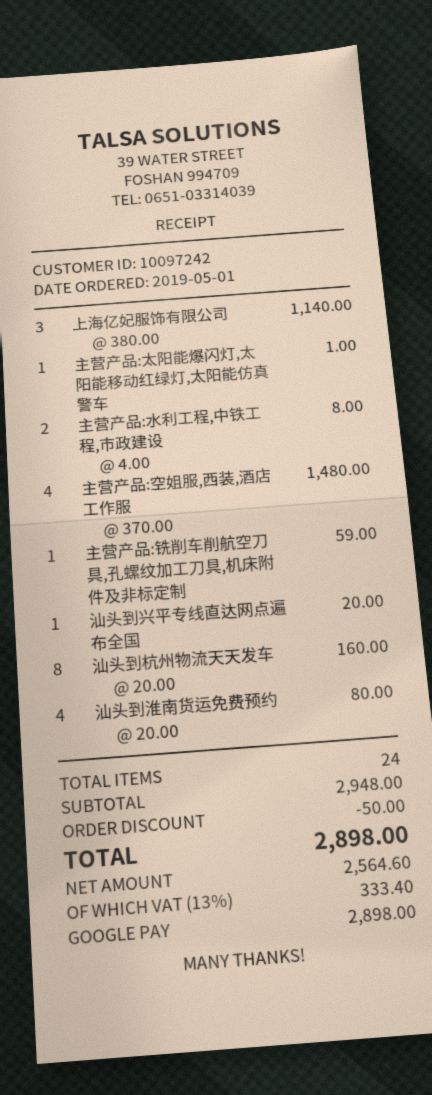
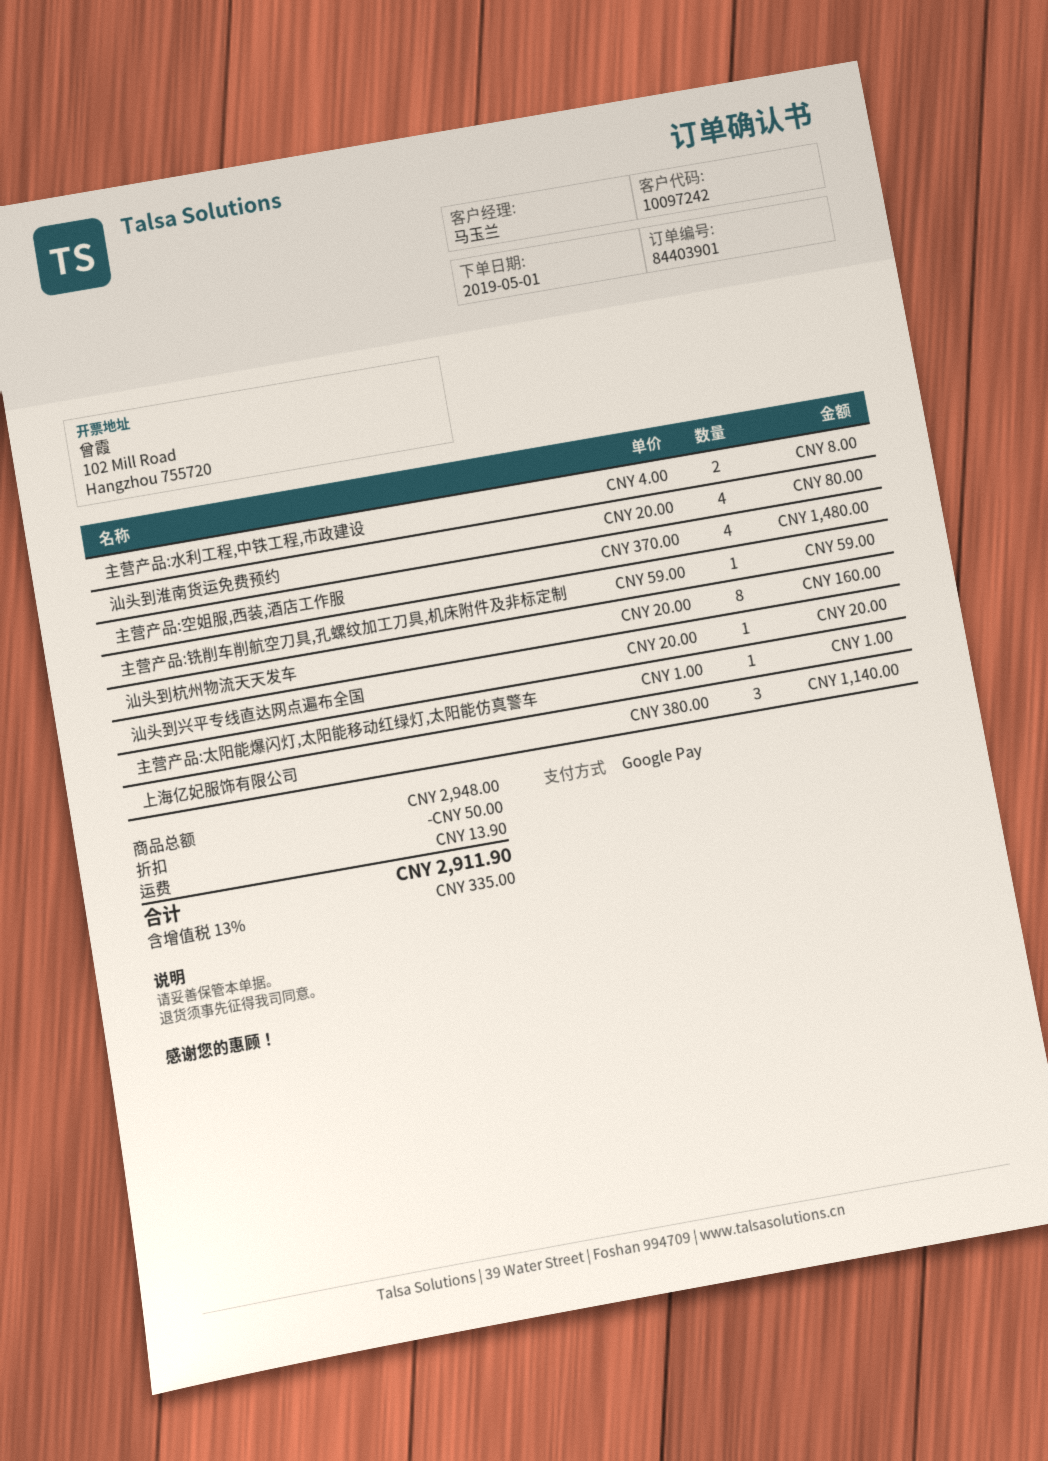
shipping: none -> 13.90
tax: 13% = 333.40 -> 13% = 335.00
total: 2898.00 -> 2911.90

